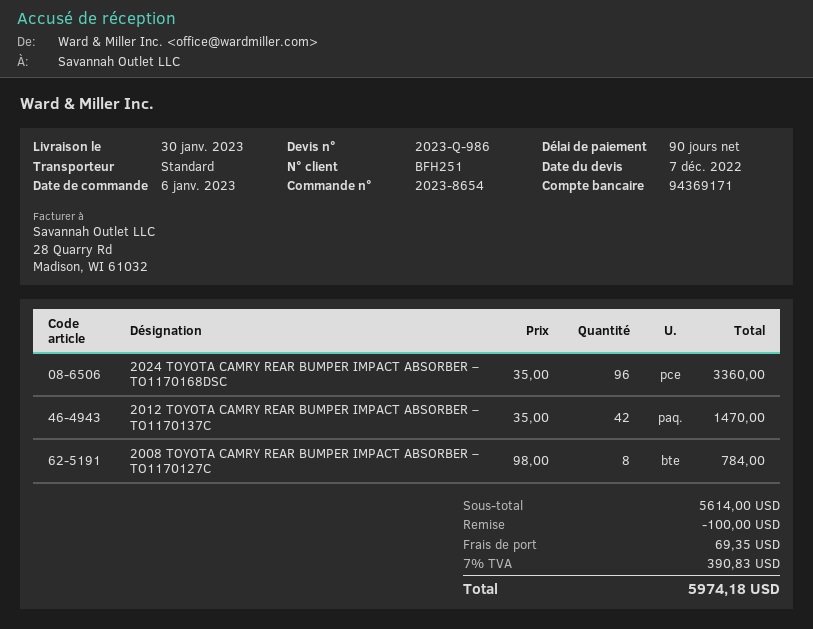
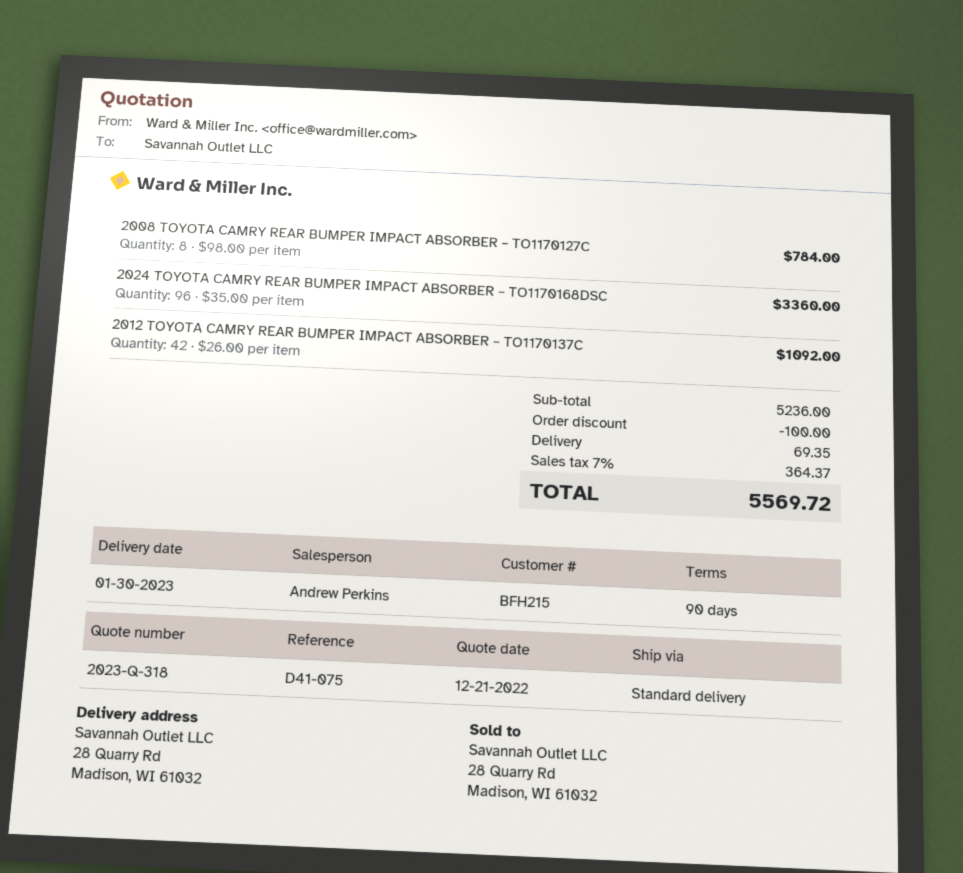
quote number: 2023-Q-986 -> 2023-Q-318
quote date: 2022-12-07 -> 2022-12-21
customer number: BFH251 -> BFH215
2012 TOYOTA CAMRY REAR BUMPER IMPACT ABSORBER – TO1170137C: 42 x 35.00 = 1470.00 -> 42 x 26.00 = 1092.00
subtotal: 5614.00 -> 5236.00
tax: 7% = 390.83 -> 7% = 364.37
total: 5974.18 -> 5569.72

